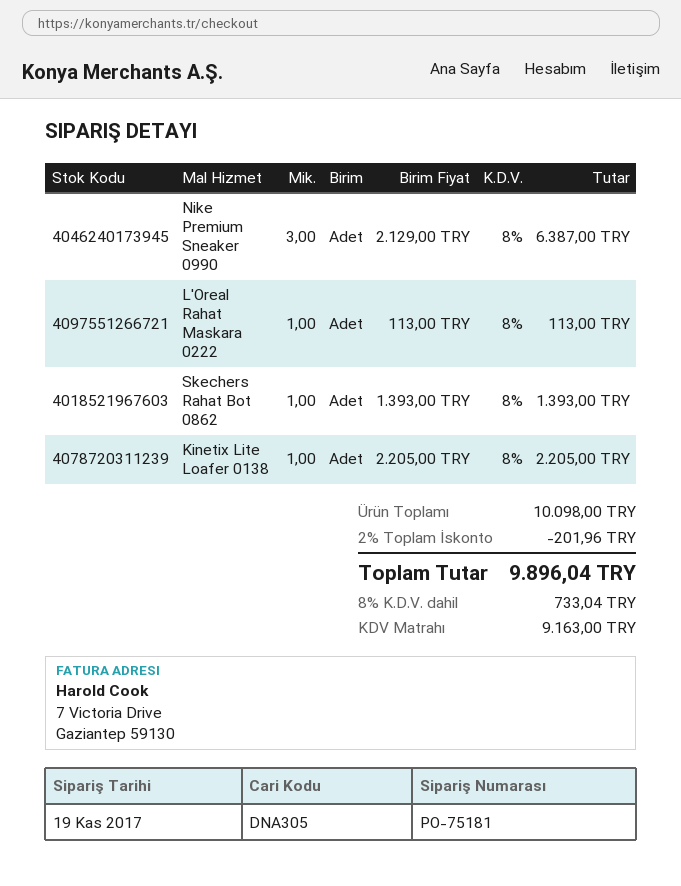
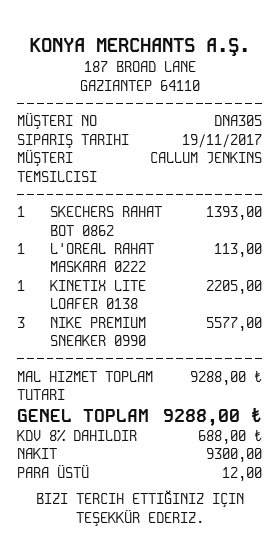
Nike Premium Sneaker 0990: 3 for 6387.00 -> 3 for 5577.00
subtotal: 10098.00 -> 9288.00
discount: 2% = 201.96 -> none
tax: 8% = 733.04 -> 8% = 688.00
total: 9896.04 -> 9288.00

